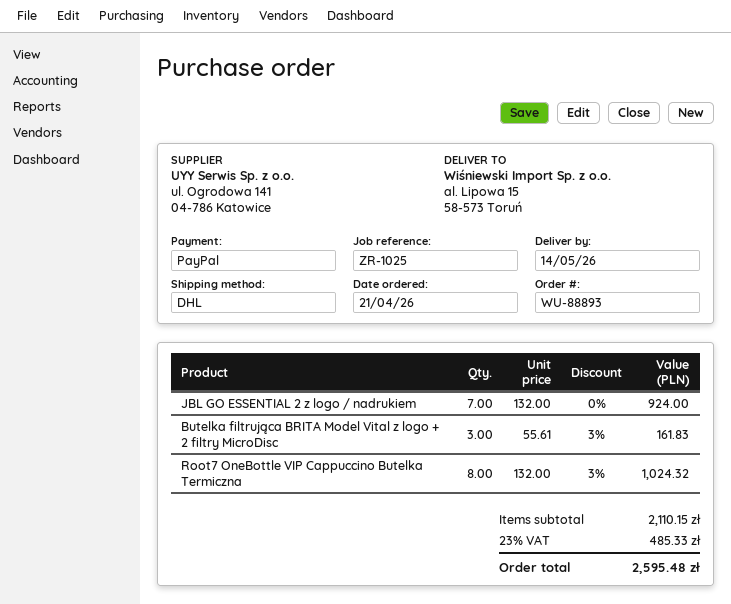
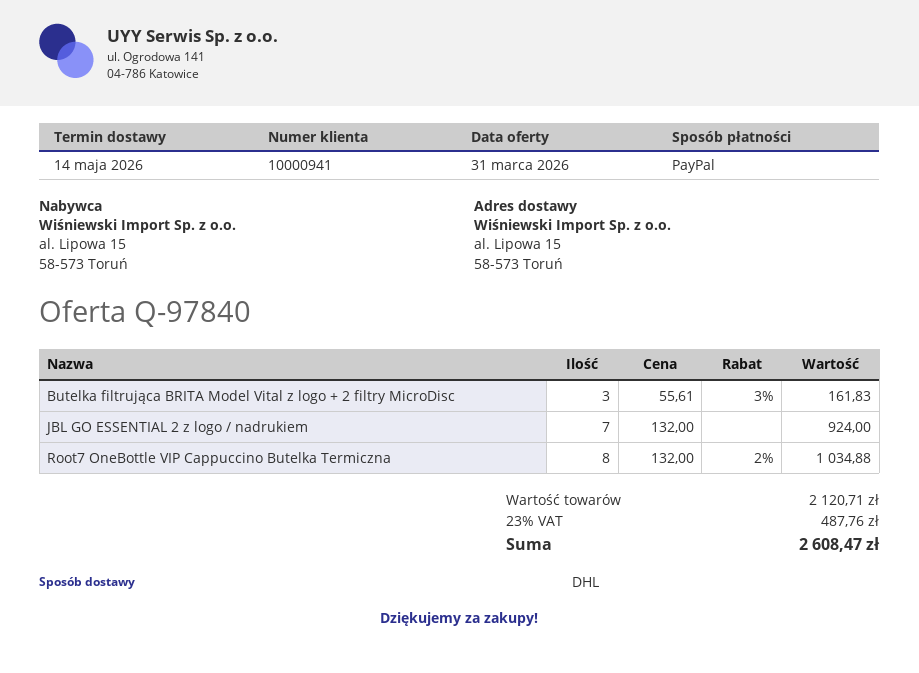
Root7 OneBottle VIP Cappuccino Butelka Termiczna: 8 x 132.00 - 3% = 1024.32 -> 8 x 132.00 - 2% = 1034.88
subtotal: 2110.15 -> 2120.71
tax: 23% = 485.33 -> 23% = 487.76
total: 2595.48 -> 2608.47

